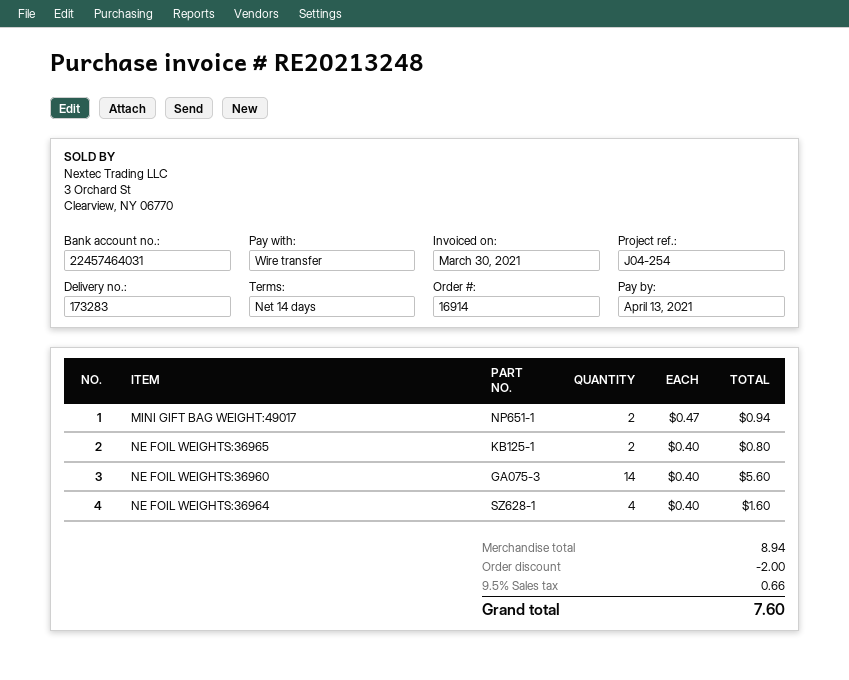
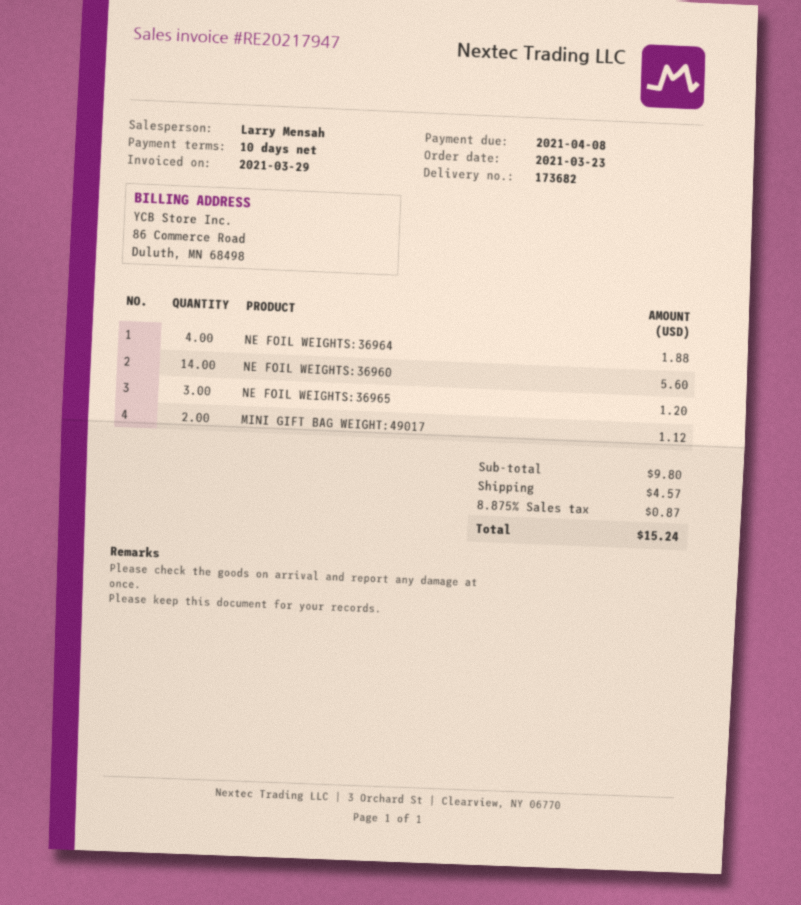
delivery note number: 173283 -> 173682
invoice number: RE20213248 -> RE20217947
invoice date: 2021-03-30 -> 2021-03-29
payment terms: 14 days -> 10 days
due date: 2021-04-13 -> 2021-04-08
MINI GIFT BAG WEIGHT:49017: 2 for 0.94 -> 2 for 1.12
NE FOIL WEIGHTS:36965: 2 for 0.80 -> 3 for 1.20
NE FOIL WEIGHTS:36964: 4 for 1.60 -> 4 for 1.88
subtotal: 8.94 -> 9.80
discount: 2.00 -> none
shipping: none -> 4.57
tax: 9.5% = 0.66 -> 8.875% = 0.87
total: 7.60 -> 15.24

